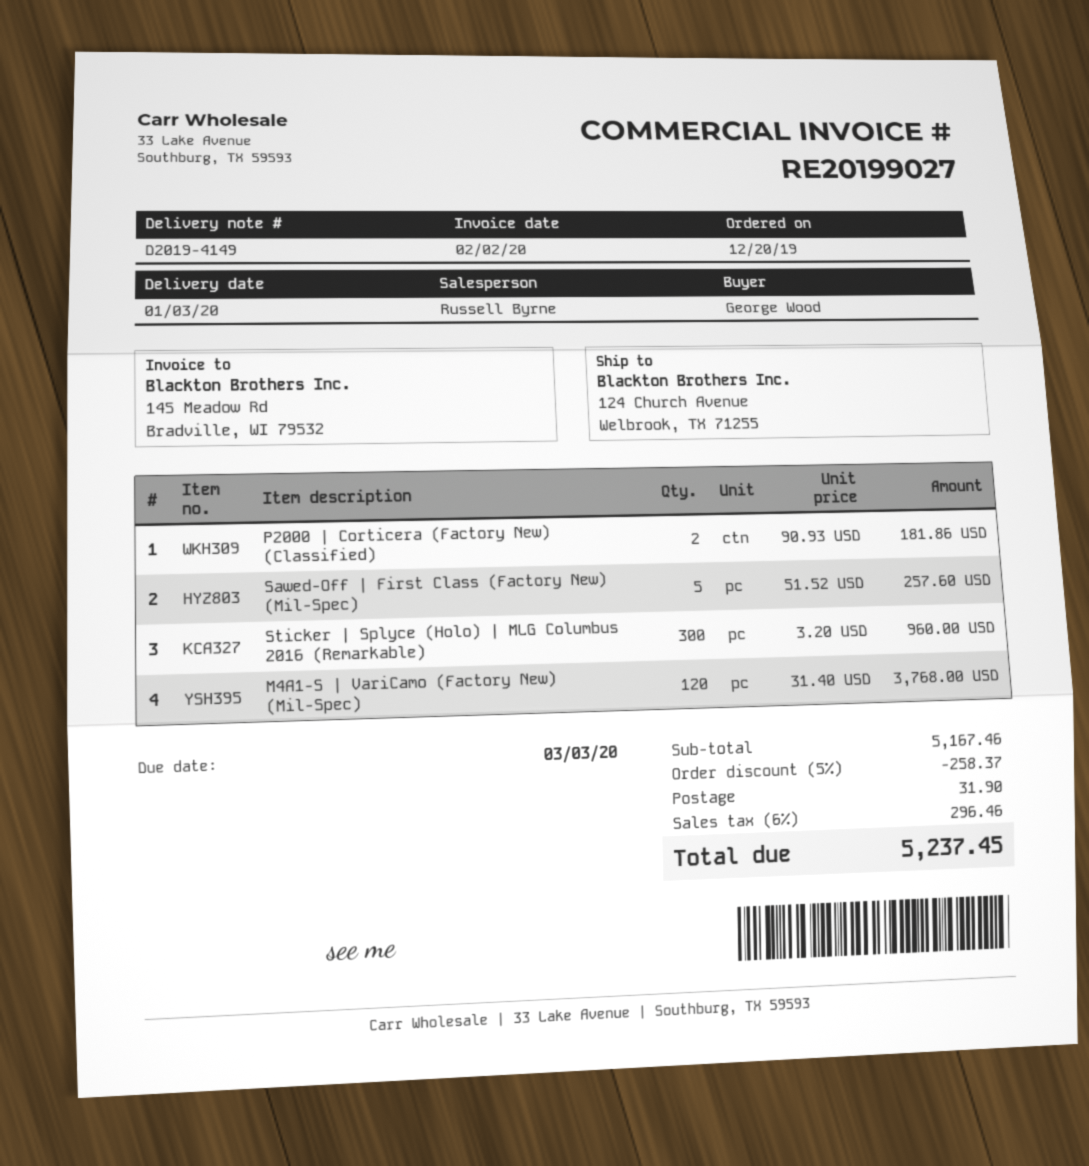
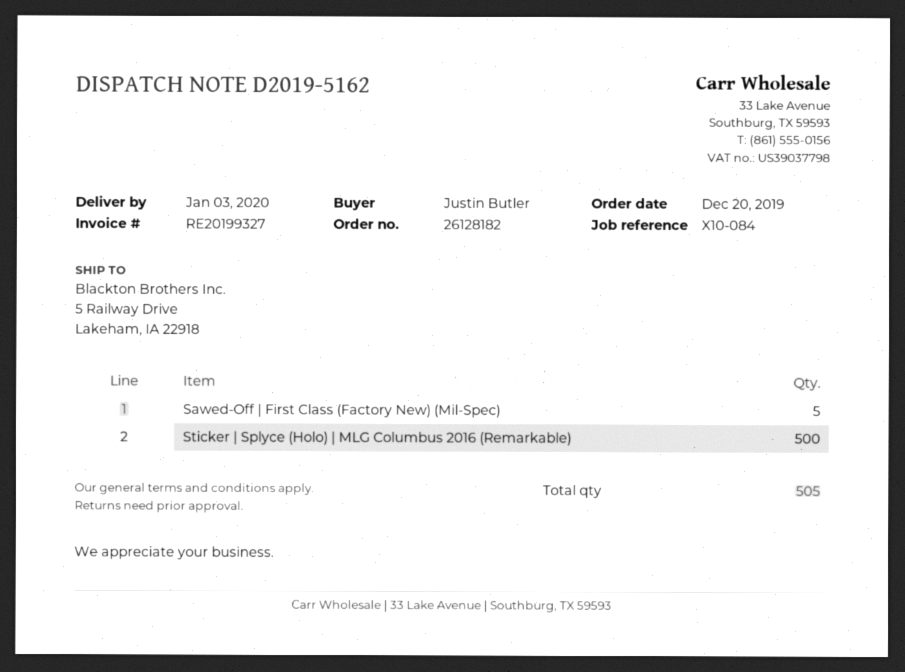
delivery note number: D2019-4149 -> D2019-5162
invoice number: RE20199027 -> RE20199327
ordered by: George Wood -> Justin Butler
ship to: 124 Church Avenue, Welbrook, TX 71255 -> 5 Railway Drive, Lakeham, IA 22918
P2000 | Corticera (Factory New) (Classified): 2 -> none
Sticker | Splyce (Holo) | MLG Columbus 2016 (Remarkable): 300 -> 500
M4A1-S | VariCamo (Factory New) (Mil-Spec): 120 -> none

